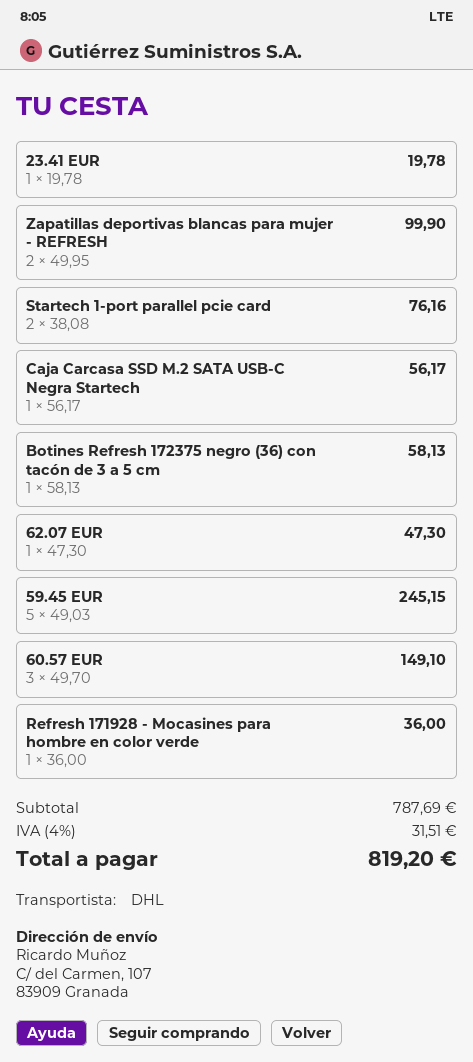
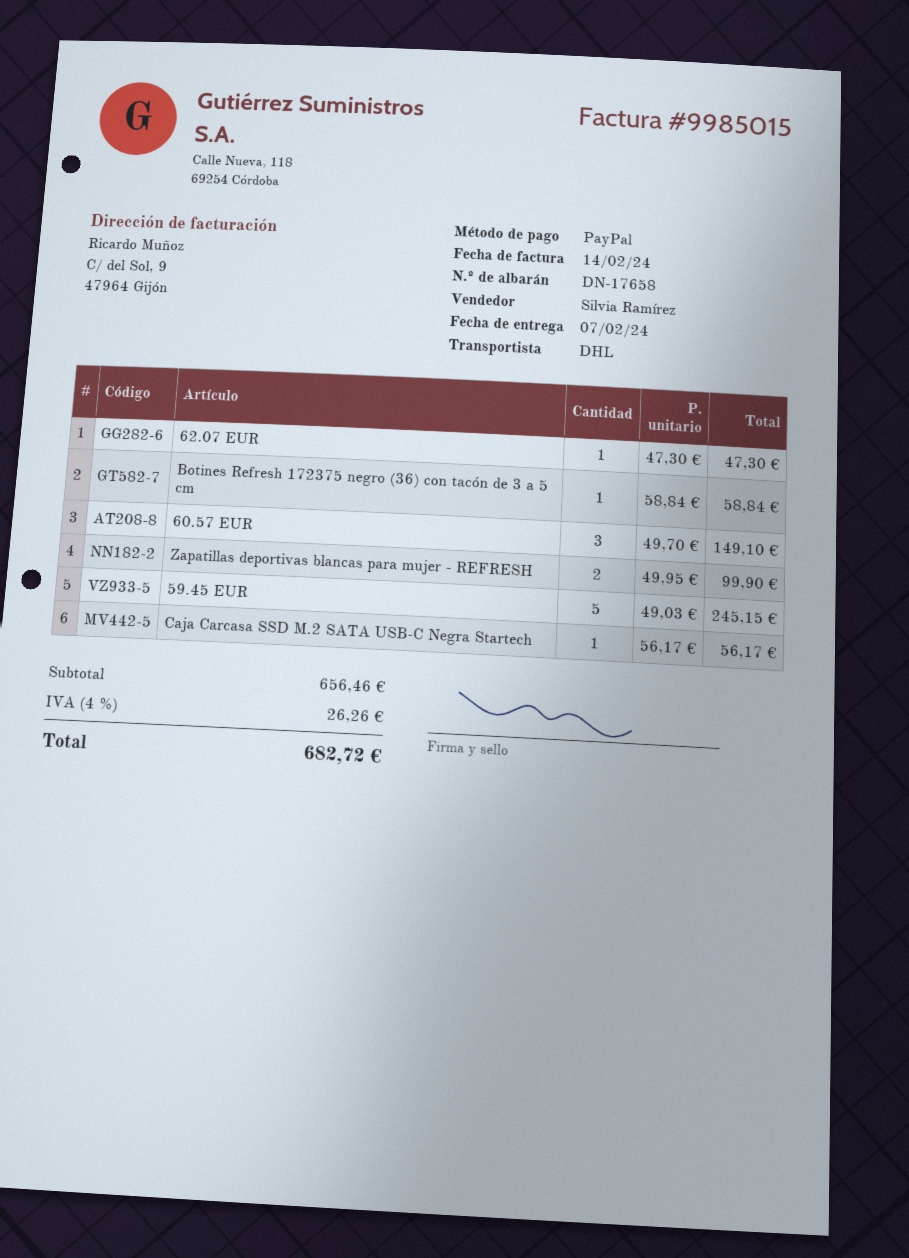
23.41 EUR: 1 x 19.78 = 19.78 -> none
Startech 1-port parallel pcie card: 2 x 38.08 = 76.16 -> none
Botines Refresh 172375 negro (36) con tacón de 3 a 5 cm: 1 x 58.13 = 58.13 -> 1 x 58.84 = 58.84
Refresh 171928 - Mocasines para hombre en color verde: 1 x 36.00 = 36.00 -> none
subtotal: 787.69 -> 656.46
tax: 4% = 31.51 -> 4% = 26.26
total: 819.20 -> 682.72

